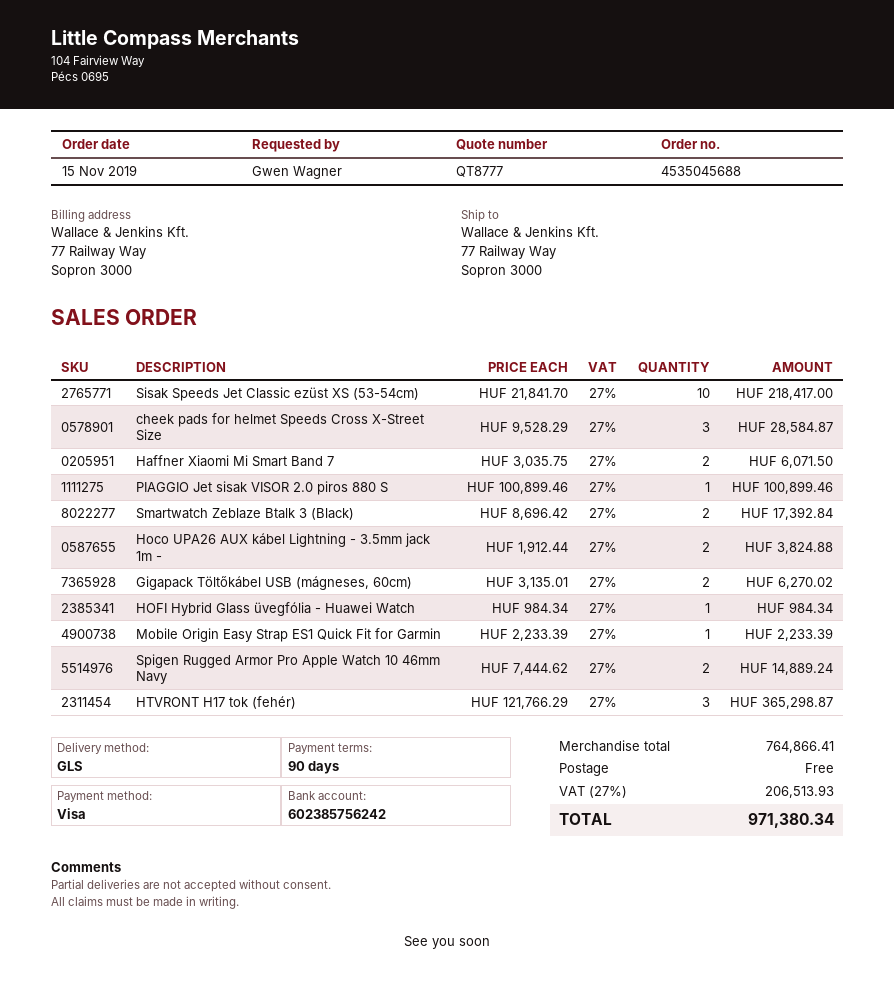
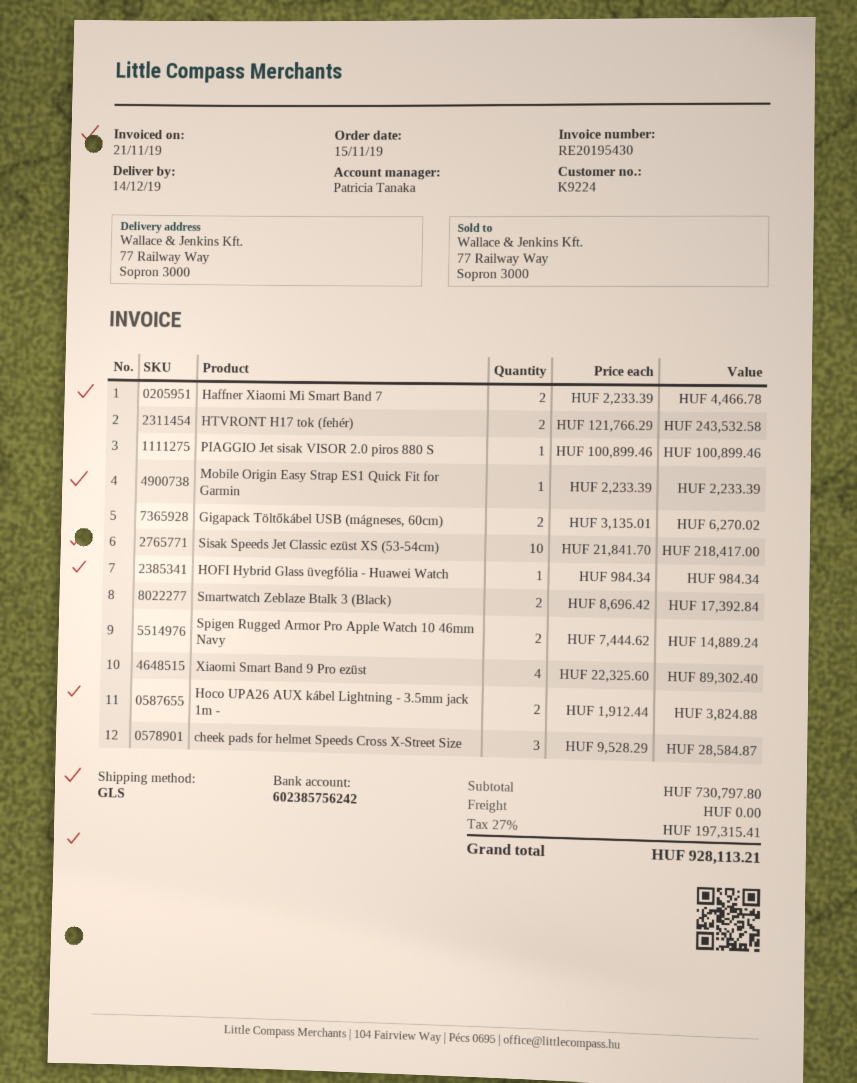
Haffner Xiaomi Mi Smart Band 7: 2 x 3035.75 = 6071.50 -> 2 x 2233.39 = 4466.78
HTVRONT H17 tok (fehér): 3 x 121766.29 = 365298.87 -> 2 x 121766.29 = 243532.58
Xiaomi Smart Band 9 Pro ezüst: none -> 4 x 22325.60 = 89302.40
subtotal: 764866.41 -> 730797.80
tax: 27% = 206513.93 -> 27% = 197315.41
total: 971380.34 -> 928113.21

